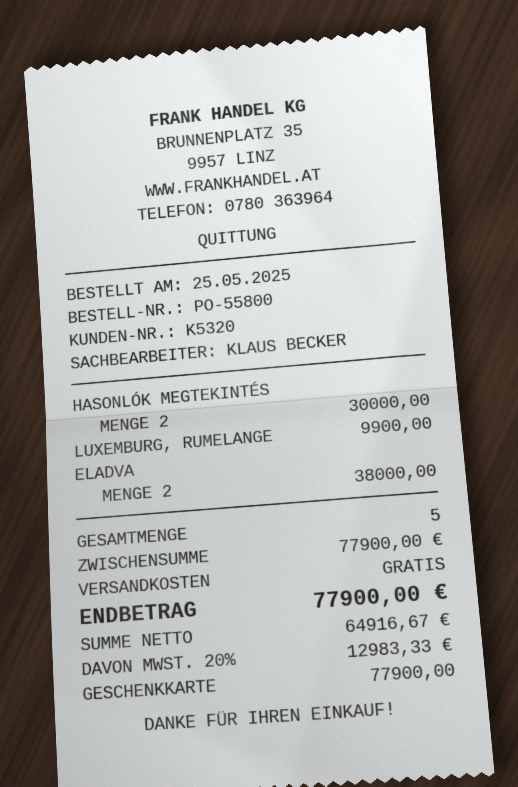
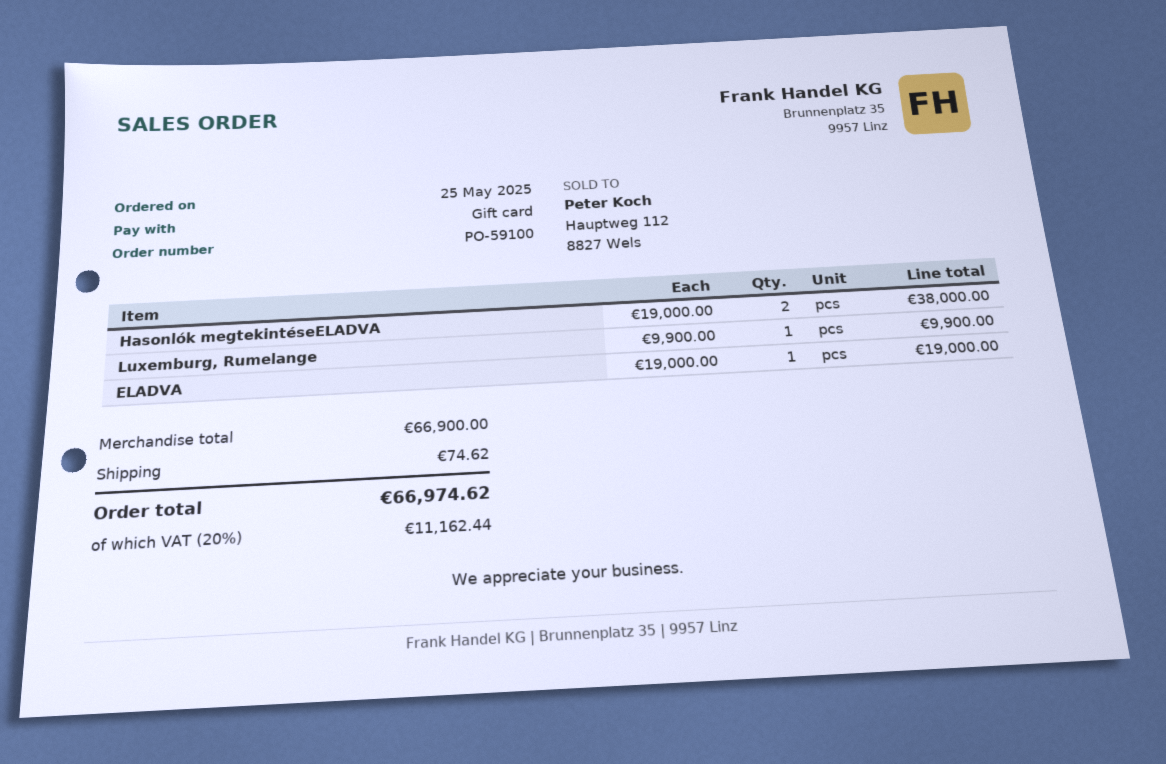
order number: PO-55800 -> PO-59100
HASONLÓK MEGTEKINTÉS: 2 for 30000.00 -> 2 for 38000.00
ELADVA: 2 for 38000.00 -> 1 for 19000.00
subtotal: 77900.00 -> 66900.00
shipping: 0.00 -> 74.62
tax: 20% = 12983.33 -> 20% = 11162.44
total: 77900.00 -> 66974.62

